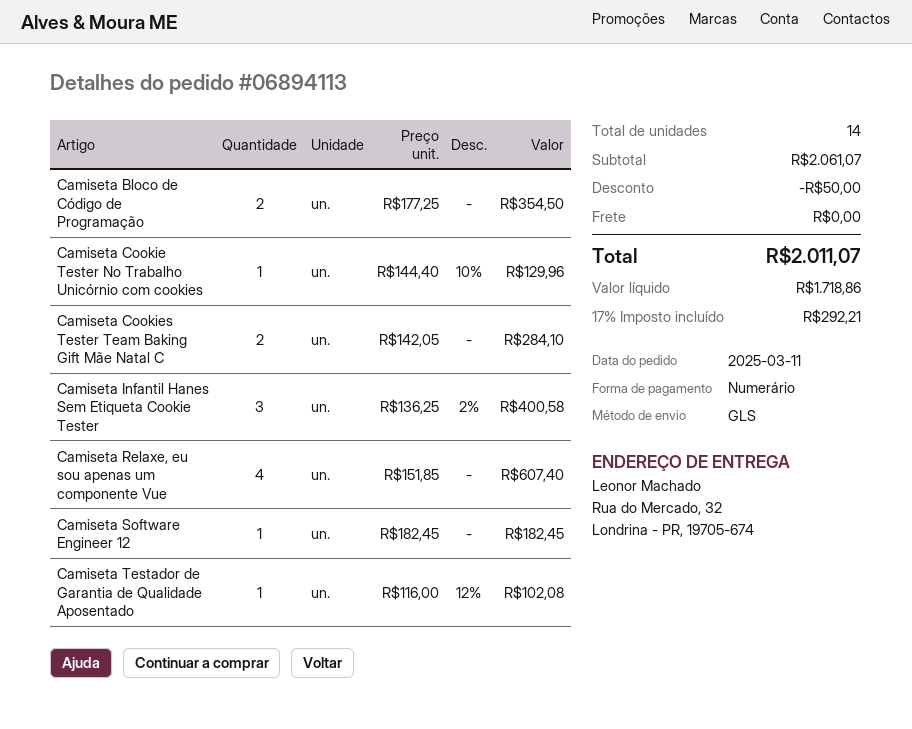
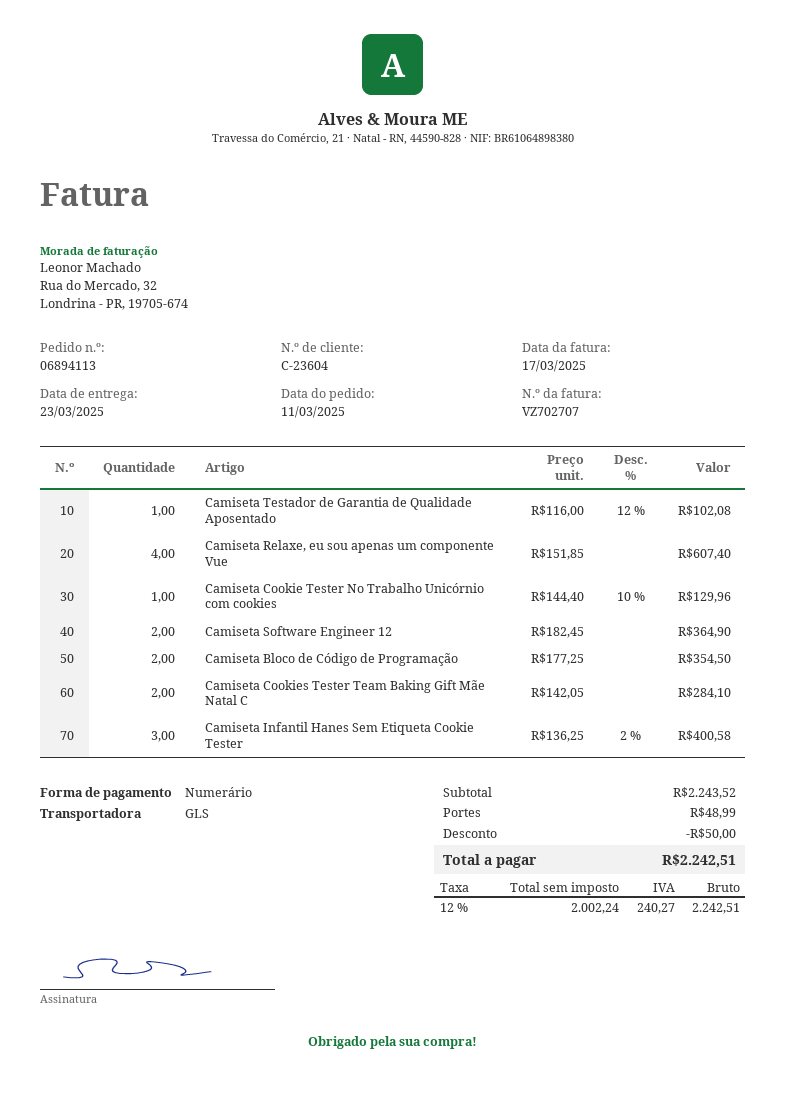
Camiseta Software Engineer 12: 1 x 182.45 = 182.45 -> 2 x 182.45 = 364.90
subtotal: 2061.07 -> 2243.52
shipping: 0.00 -> 48.99
net: 1718.86 -> 2002.24
tax: 17% = 292.21 -> 12% = 240.27
total: 2011.07 -> 2242.51

